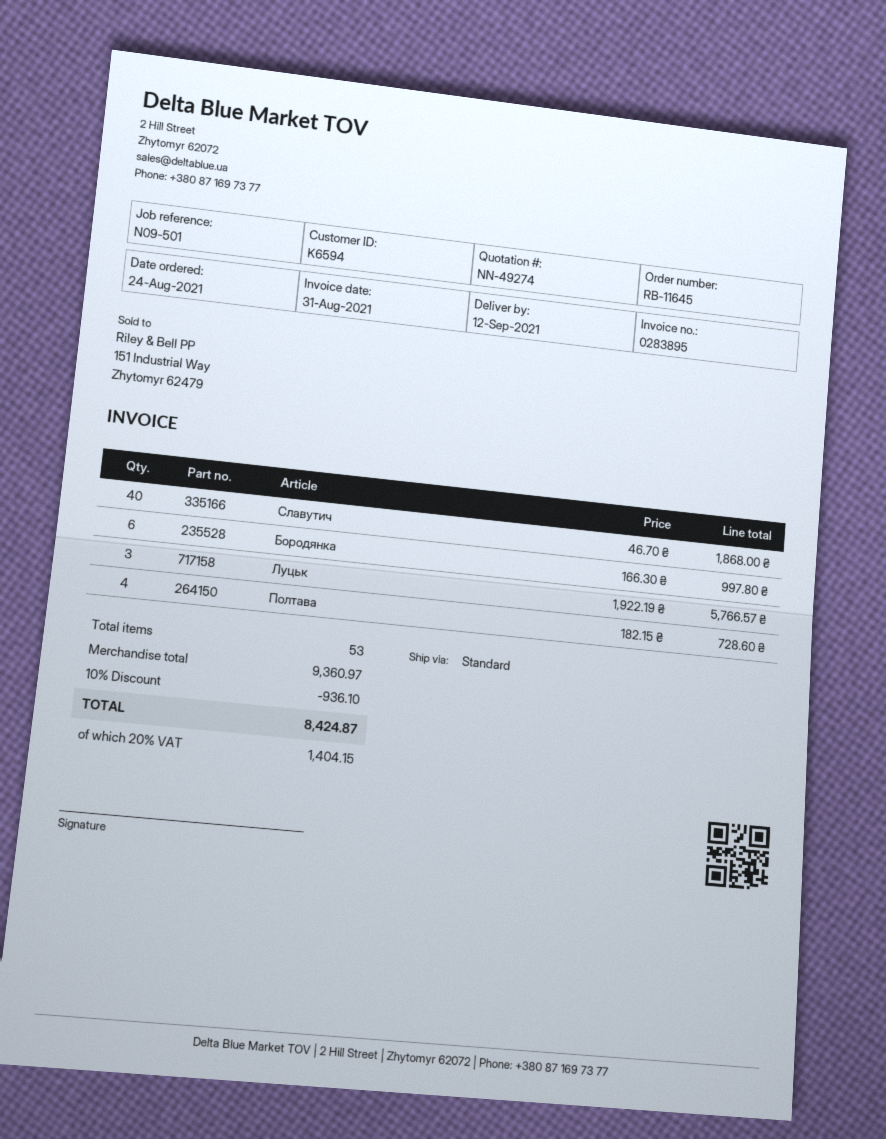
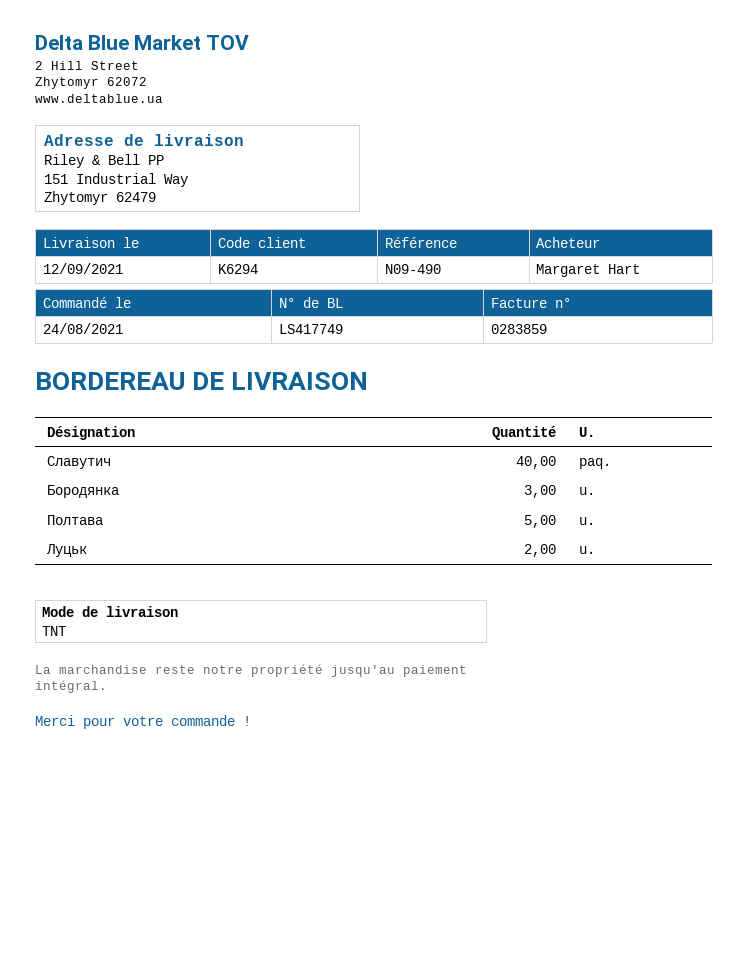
invoice number: 0283895 -> 0283859
customer number: K6594 -> K6294
reference: N09-501 -> N09-490
shipping method: standard -> TNT
Бородянка: 6 -> 3
Луцьк: 3 -> 2
Полтава: 4 -> 5

